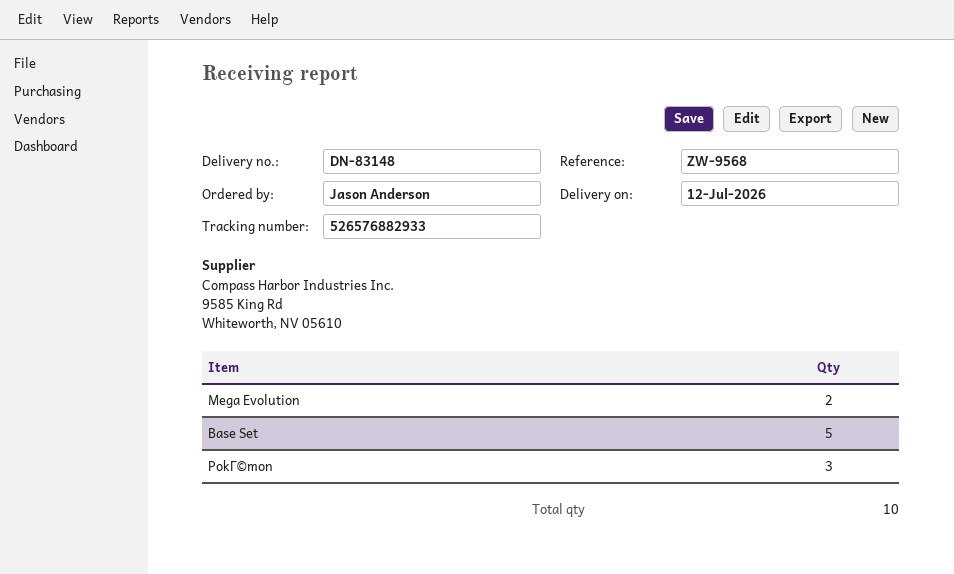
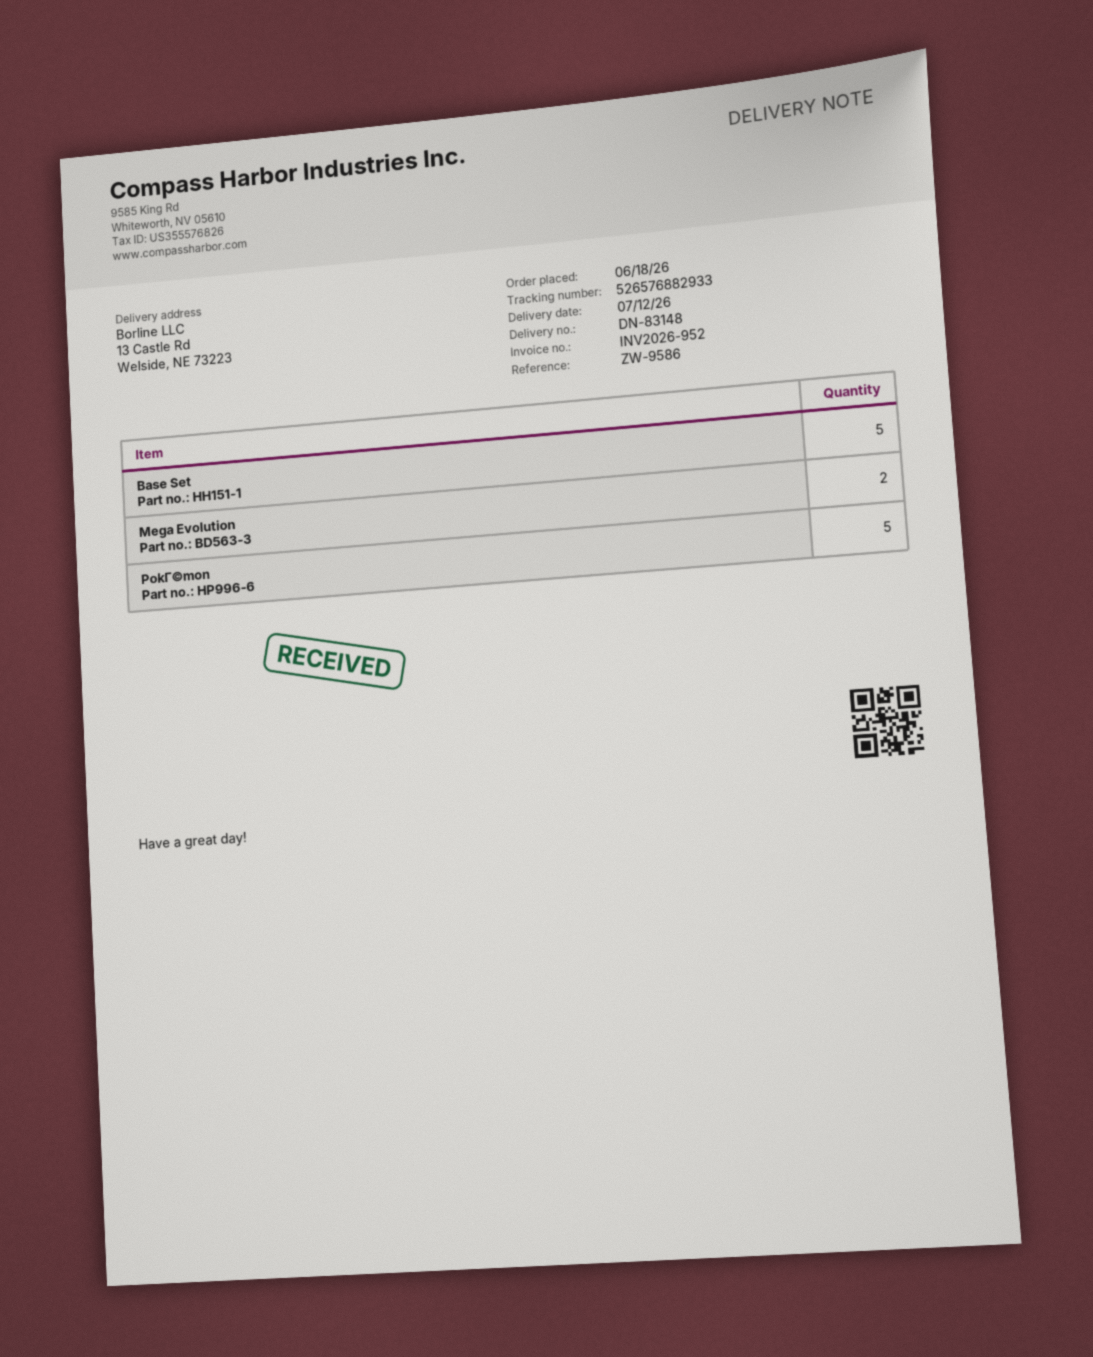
reference: ZW-9568 -> ZW-9586
PokΓ©mon: 3 -> 5

